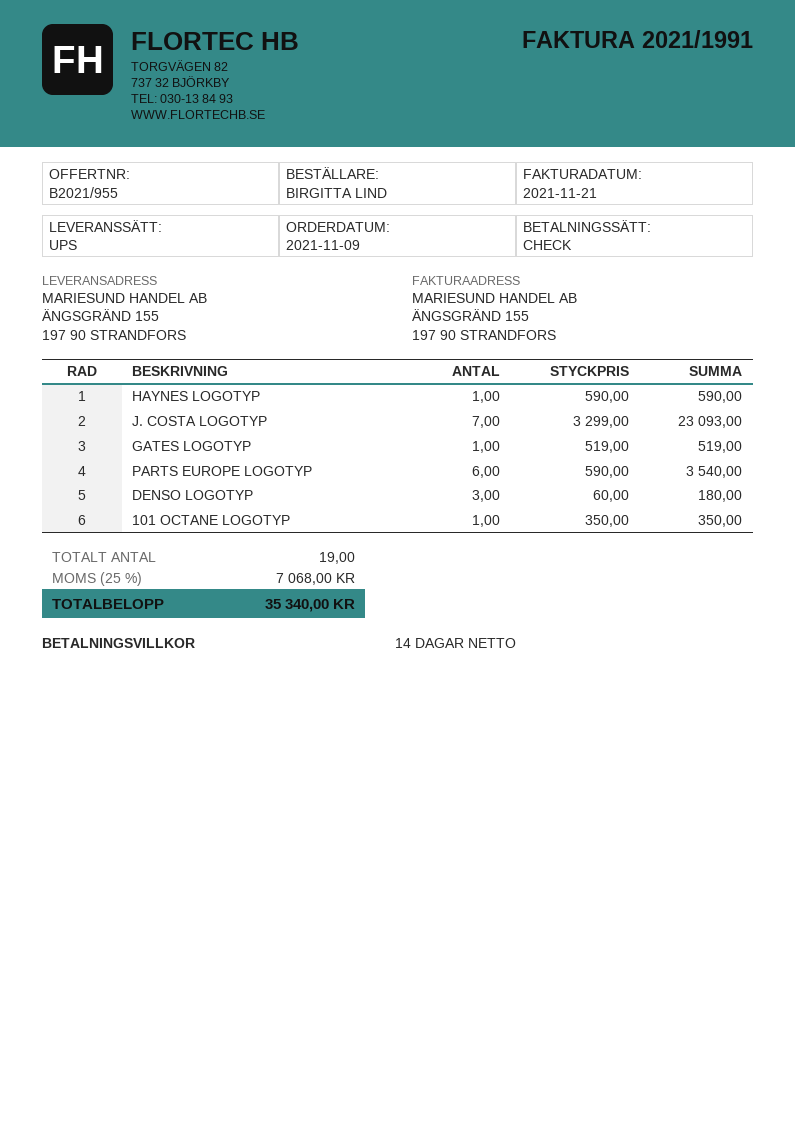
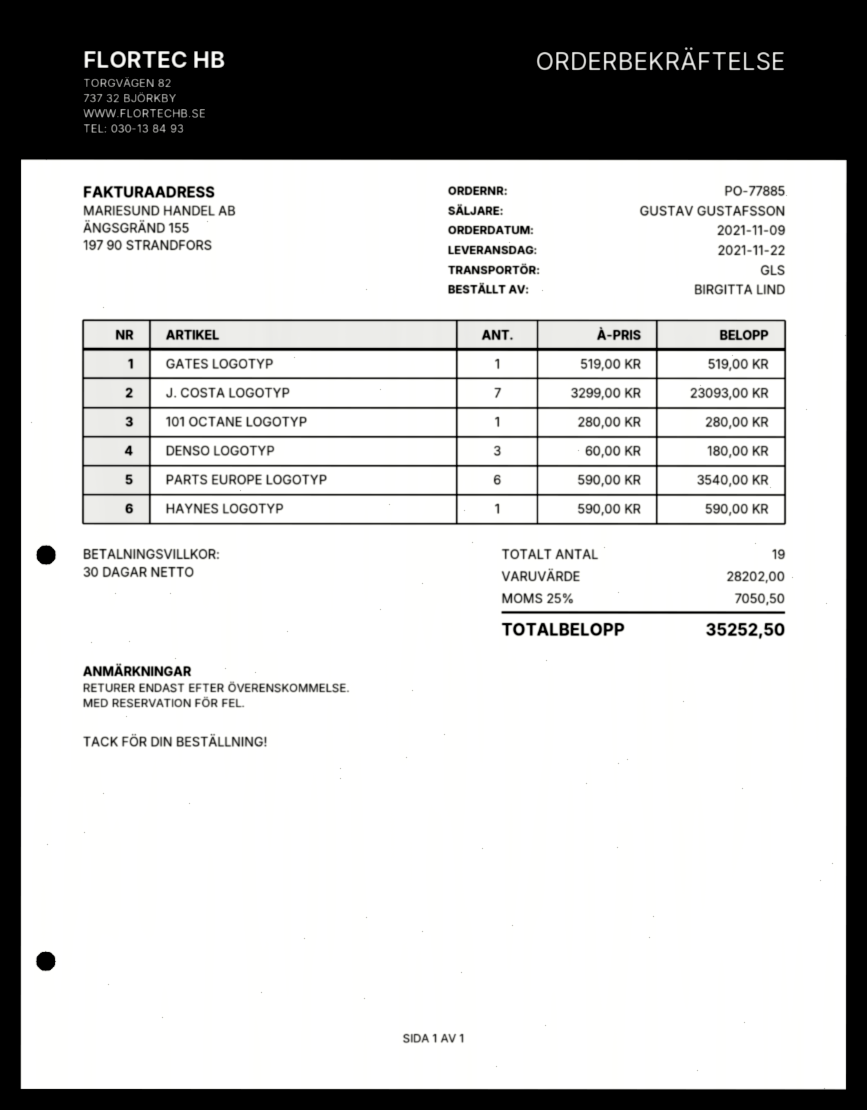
payment terms: 14 days -> 30 days
shipping method: UPS -> GLS
101 OCTANE LOGOTYP: 1 x 350.00 = 350.00 -> 1 x 280.00 = 280.00
tax: 25% = 7068.00 -> 25% = 7050.50
total: 35340.00 -> 35252.50

